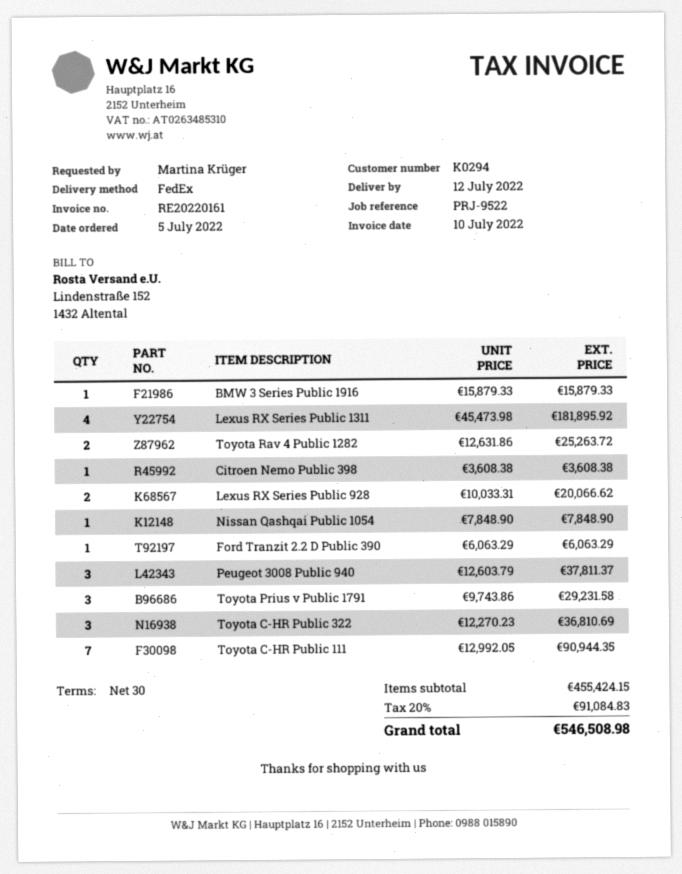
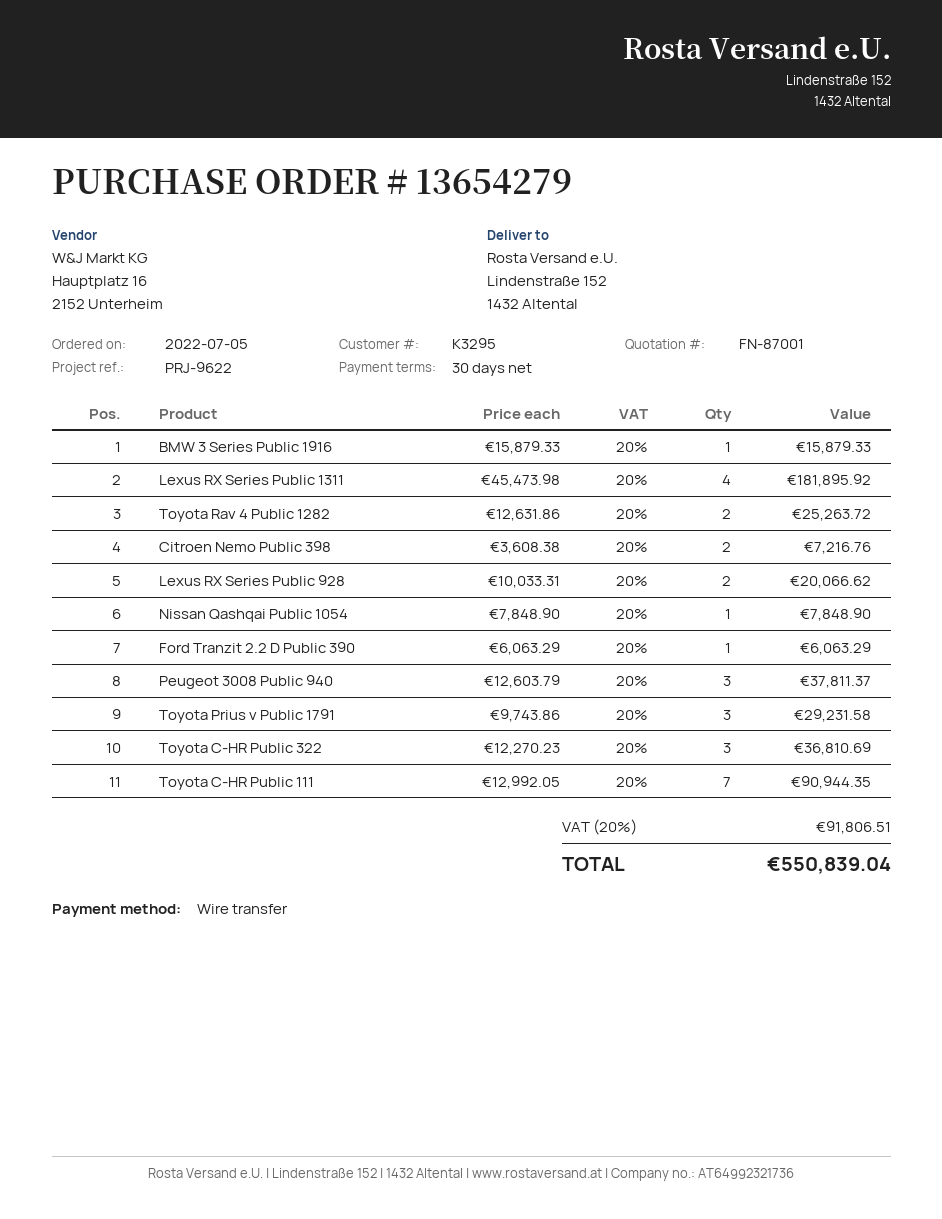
customer number: K0294 -> K3295
reference: PRJ-9522 -> PRJ-9622
Citroen Nemo Public 398: 1 x 3608.38 = 3608.38 -> 2 x 3608.38 = 7216.76
tax: 20% = 91084.83 -> 20% = 91806.51
total: 546508.98 -> 550839.04

